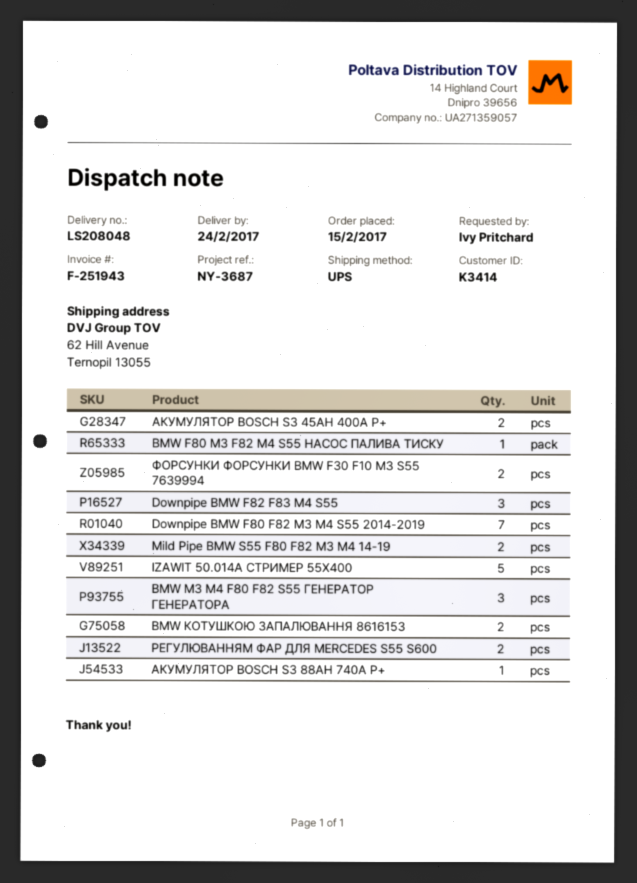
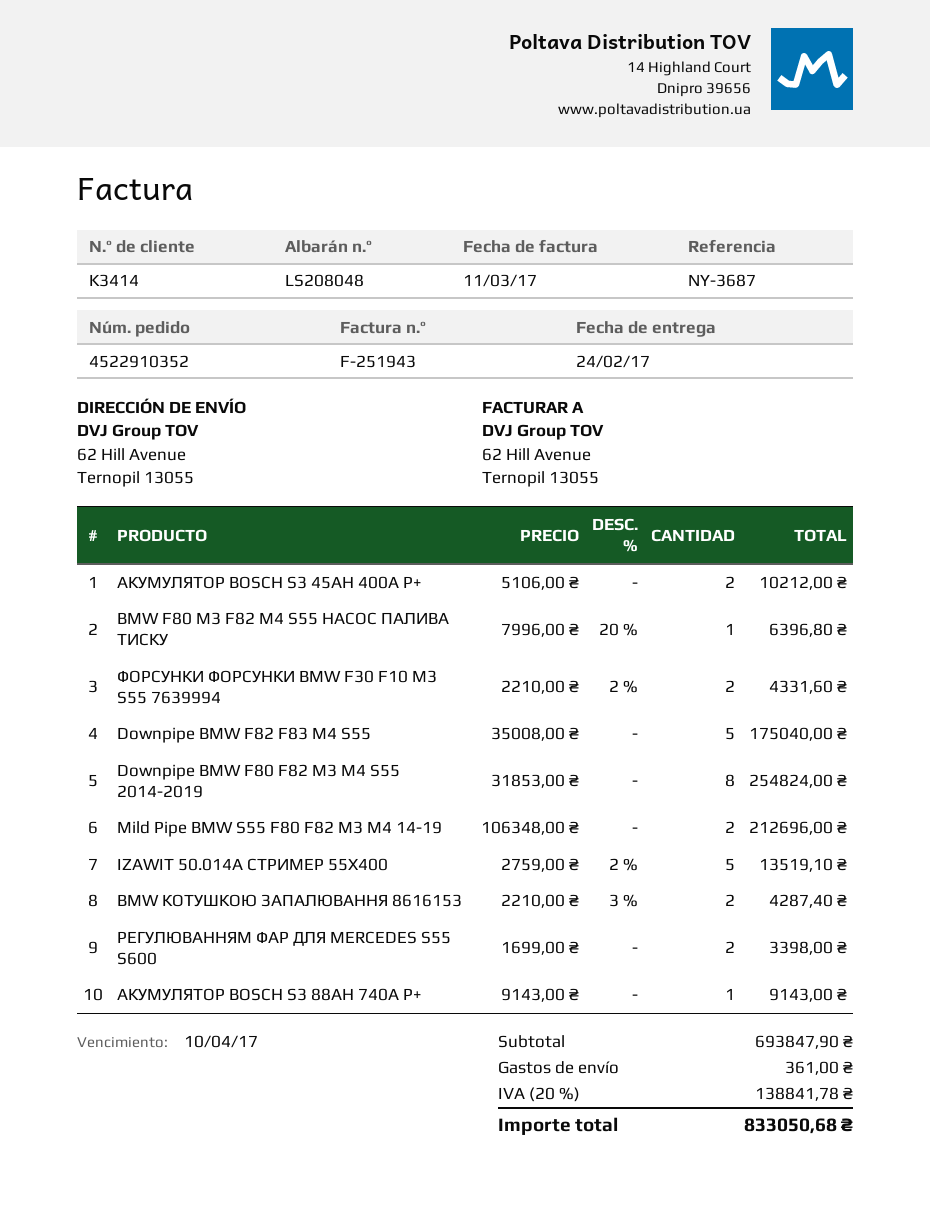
Downpipe BMW F82 F83 M4 S55: 3 -> 5
Downpipe BMW F80 F82 M3 M4 S55 2014-2019: 7 -> 8
BMW M3 M4 F80 F82 S55 ГЕНЕРАТОР ГЕНЕРАТОРА: 3 -> none

